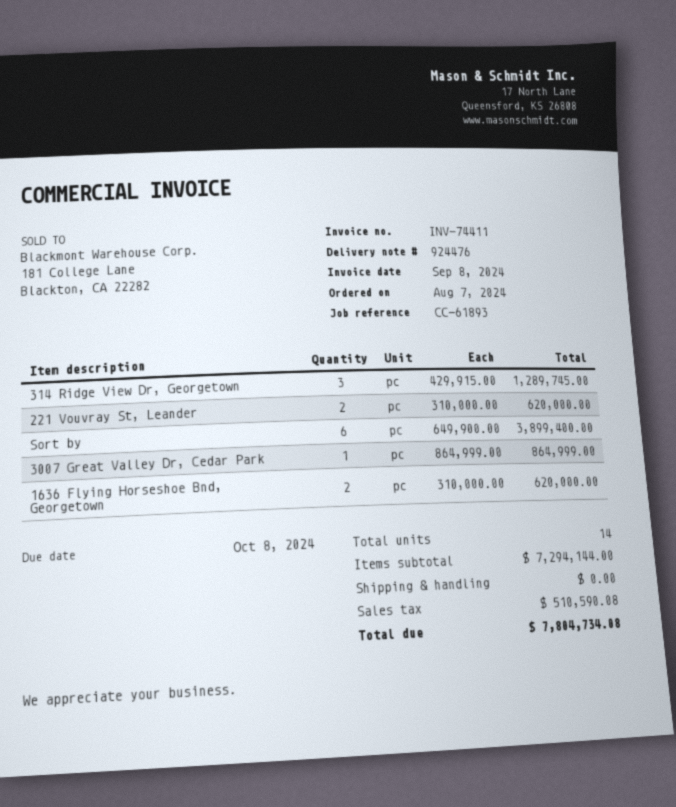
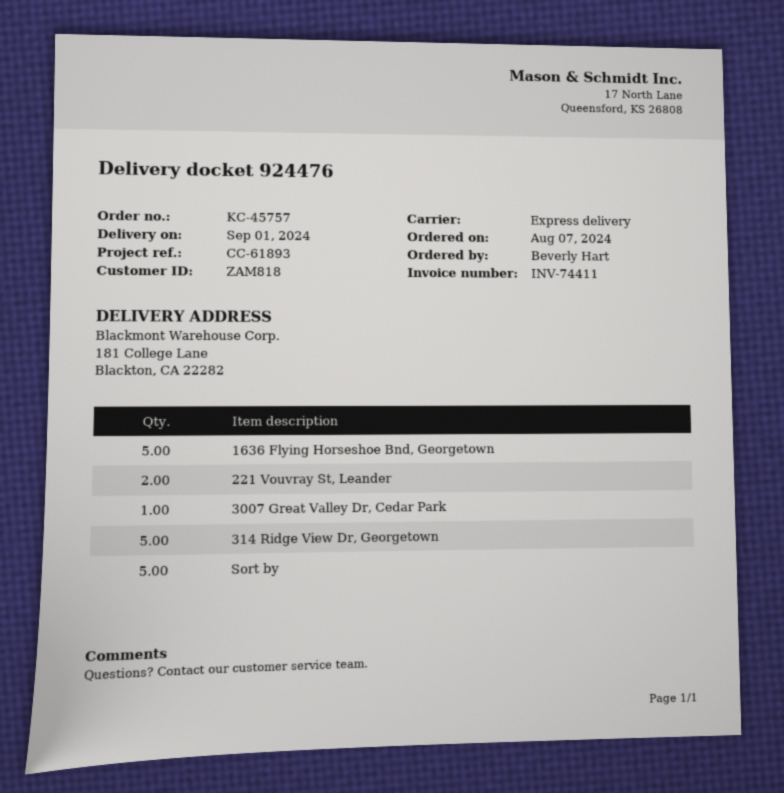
314 Ridge View Dr, Georgetown: 3 -> 5
Sort by: 6 -> 5
1636 Flying Horseshoe Bnd, Georgetown: 2 -> 5

